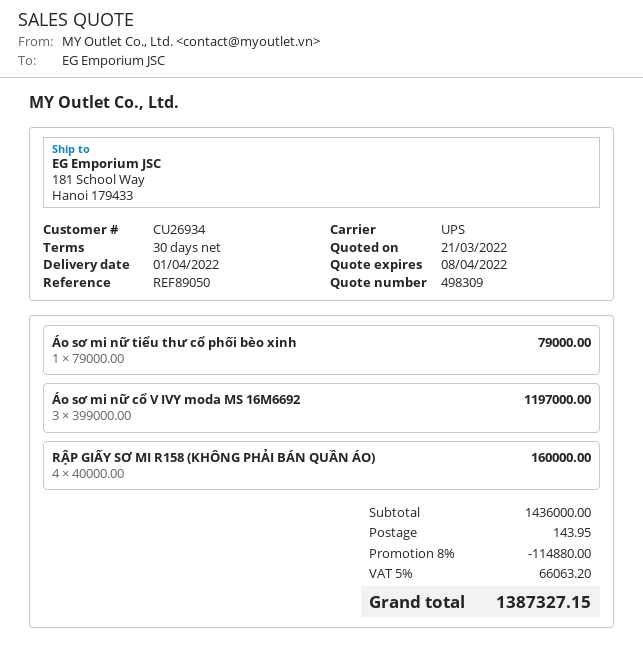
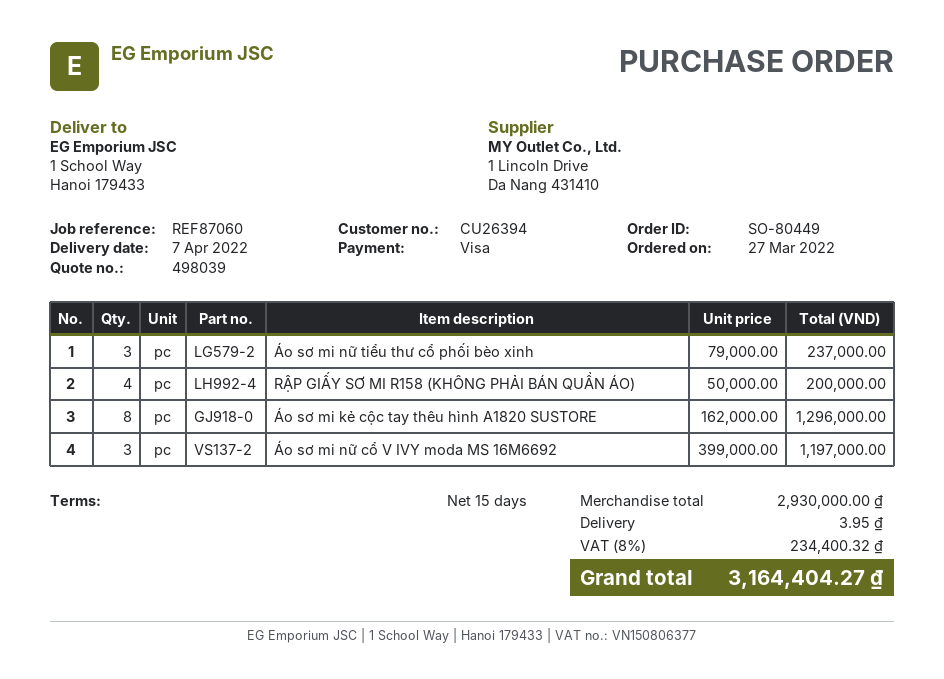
quote number: 498309 -> 498039
delivery date: 2022-04-01 -> 2022-04-07
payment terms: 30 days -> 15 days
customer number: CU26934 -> CU26394
reference: REF89050 -> REF87060
ship to: 181 School Way, Hanoi 179433 -> 1 School Way, Hanoi 179433
Áo sơ mi nữ tiểu thư cổ phối bèo xinh: 1 x 79000.00 = 79000.00 -> 3 x 79000.00 = 237000.00
RẬP GIẤY SƠ MI R158 (KHÔNG PHẢI BÁN QUẦN ÁO): 4 x 40000.00 = 160000.00 -> 4 x 50000.00 = 200000.00
Áo sơ mi kẻ cộc tay thêu hình A1820 SUSTORE: none -> 8 x 162000.00 = 1296000.00
subtotal: 1436000.00 -> 2930000.00
discount: 8% = 114880.00 -> none
shipping: 143.95 -> 3.95
tax: 5% = 66063.20 -> 8% = 234400.32
total: 1387327.15 -> 3164404.27

